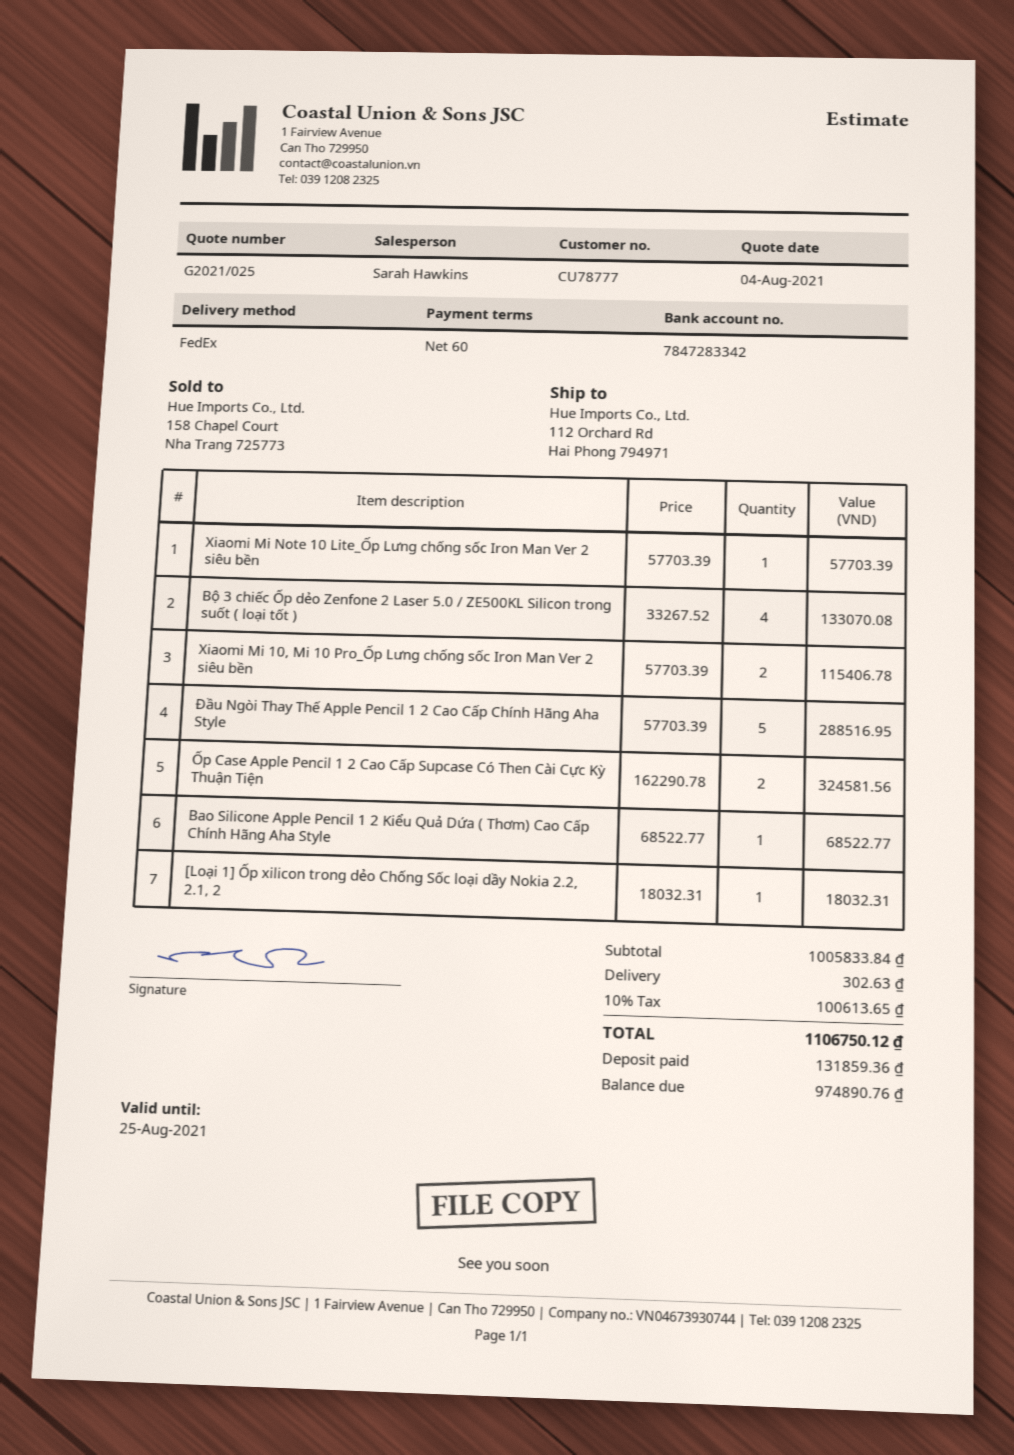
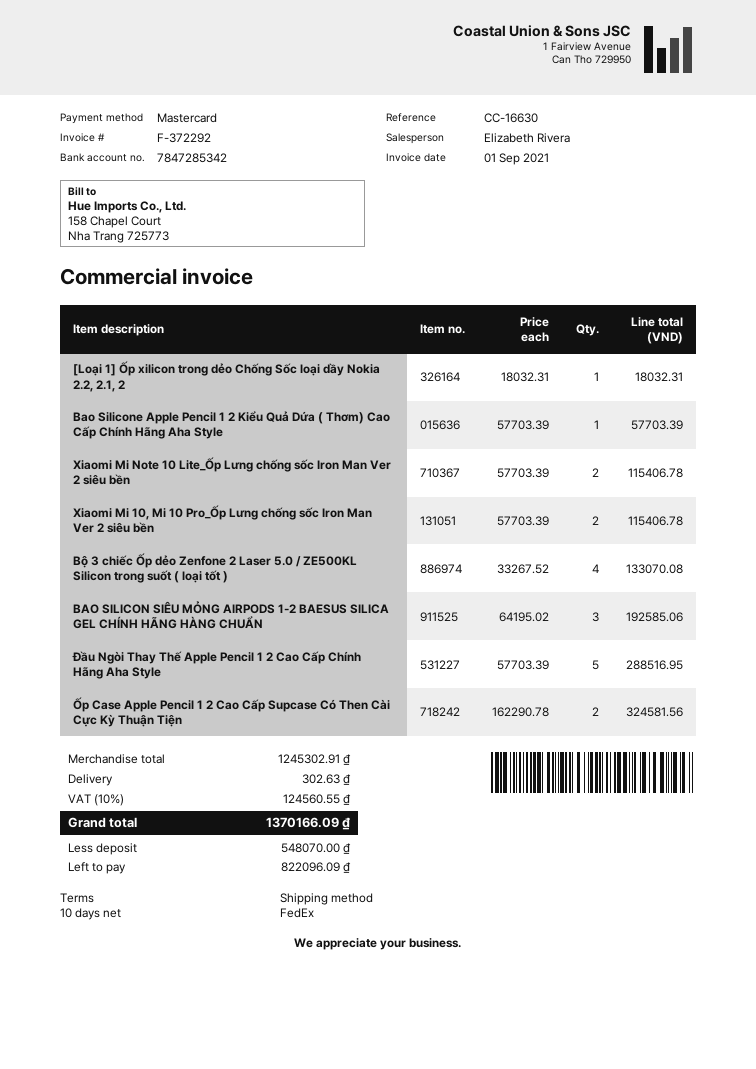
payment terms: 60 days -> 10 days
sales rep: Sarah Hawkins -> Elizabeth Rivera
bank account: 7847283342 -> 7847285342
Xiaomi Mi Note 10 Lite_Ốp Lưng chống sốc Iron Man Ver 2 siêu bền: 1 x 57703.39 = 57703.39 -> 2 x 57703.39 = 115406.78
Bao Silicone Apple Pencil 1 2 Kiểu Quả Dứa ( Thơm) Cao Cấp Chính Hãng Aha Style: 1 x 68522.77 = 68522.77 -> 1 x 57703.39 = 57703.39
BAO SILICON SIÊU MỎNG AIRPODS 1-2 BAESUS SILICA GEL CHÍNH HÃNG HÀNG CHUẨN: none -> 3 x 64195.02 = 192585.06
subtotal: 1005833.84 -> 1245302.91
tax: 10% = 100613.65 -> 10% = 124560.55
total: 1106750.12 -> 1370166.09
deposit: 131859.36 -> 548070.00
balance: 974890.76 -> 822096.09

